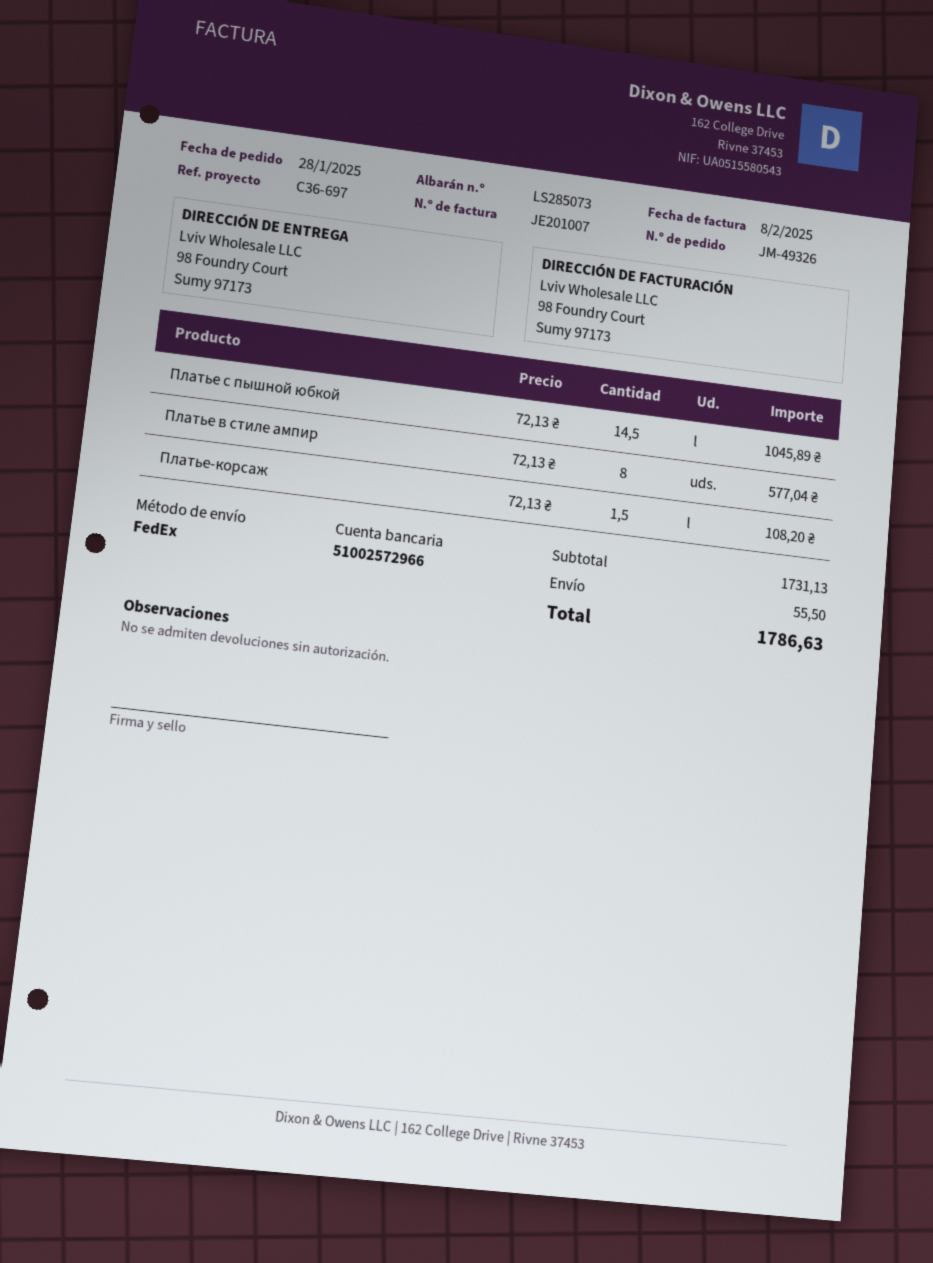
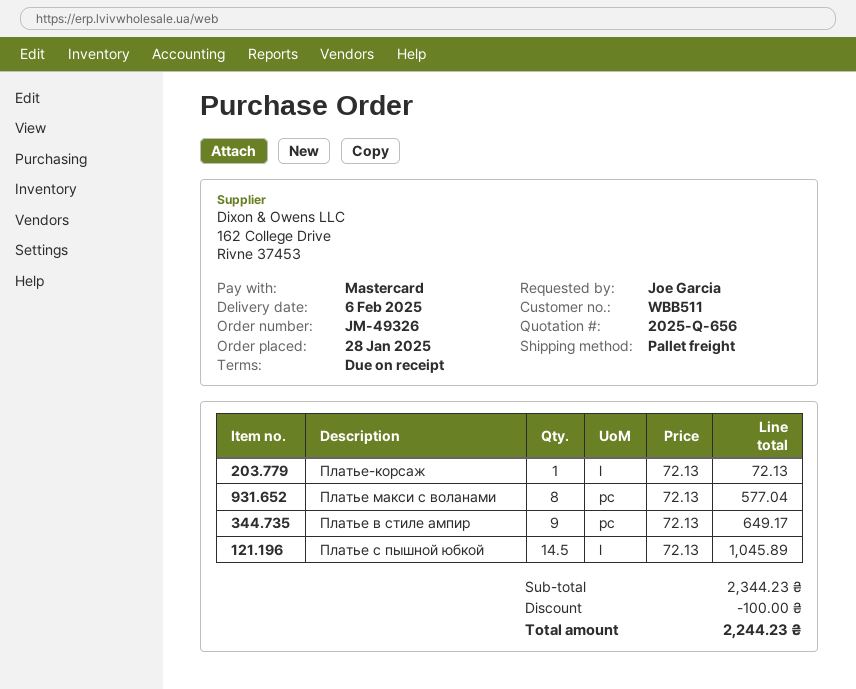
shipping method: FedEx -> pallet freight
Платье в стиле ампир: 8 x 72.13 = 577.04 -> 9 x 72.13 = 649.17
Платье-корсаж: 1.5 x 72.13 = 108.20 -> 1 x 72.13 = 72.13
Платье макси с воланами: none -> 8 x 72.13 = 577.04
subtotal: 1731.13 -> 2344.23
discount: none -> 100.00
shipping: 55.50 -> none
total: 1786.63 -> 2244.23

